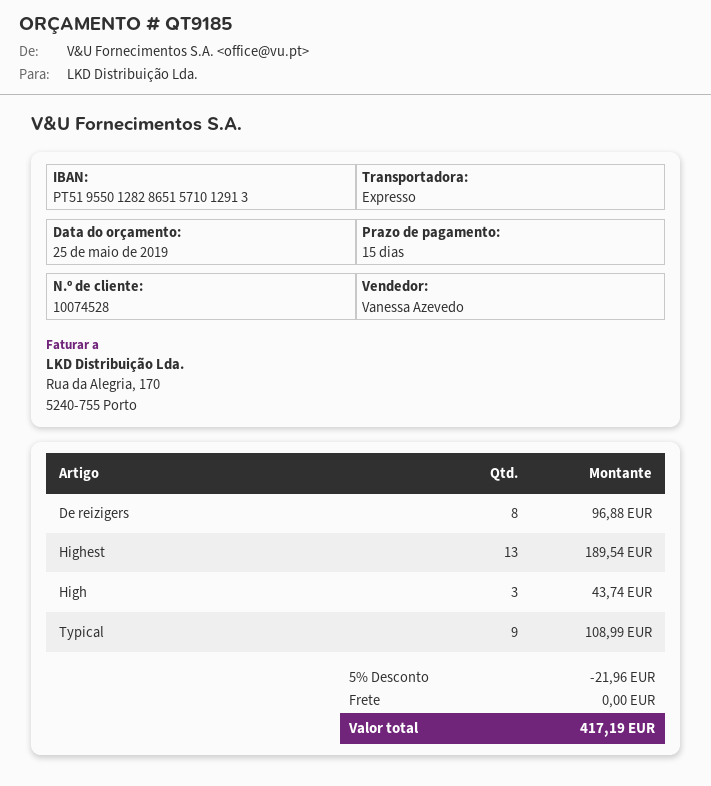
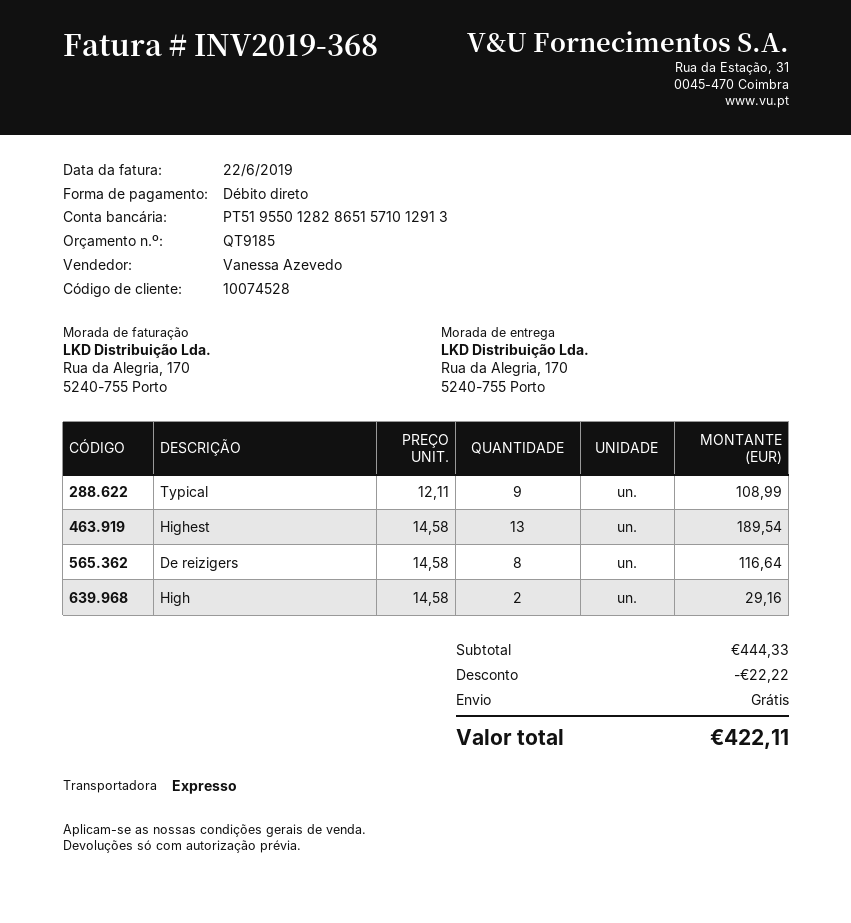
De reizigers: 8 for 96.88 -> 8 for 116.64
High: 3 for 43.74 -> 2 for 29.16
discount: 21.96 -> 22.22
total: 417.19 -> 422.11

